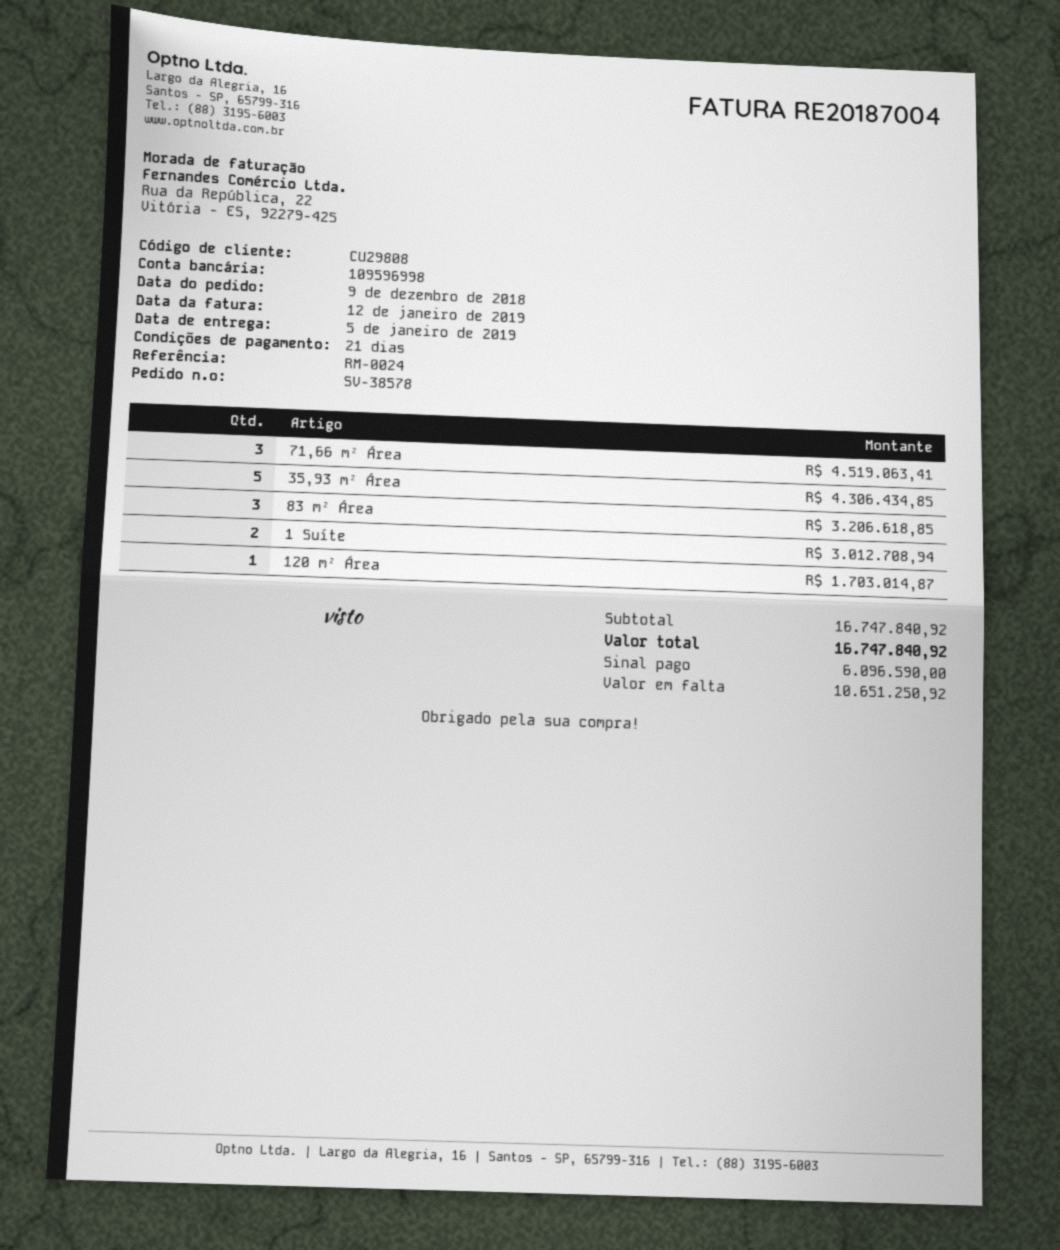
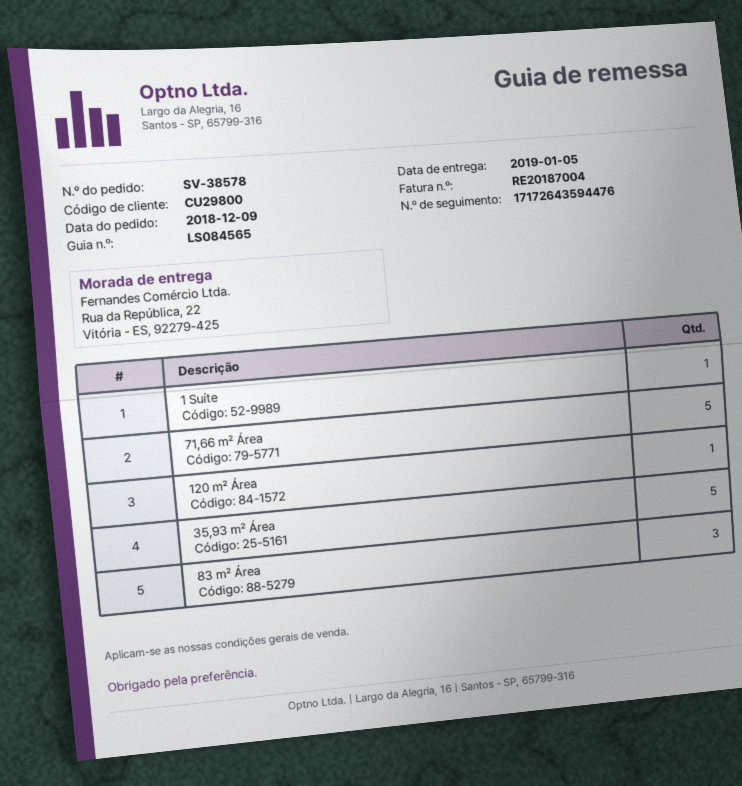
customer number: CU29808 -> CU29800
71,66 m² Área: 3 -> 5
1 Suíte: 2 -> 1

